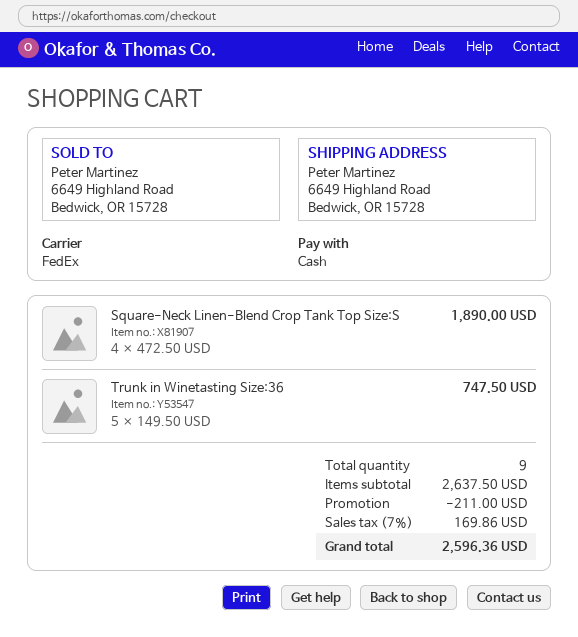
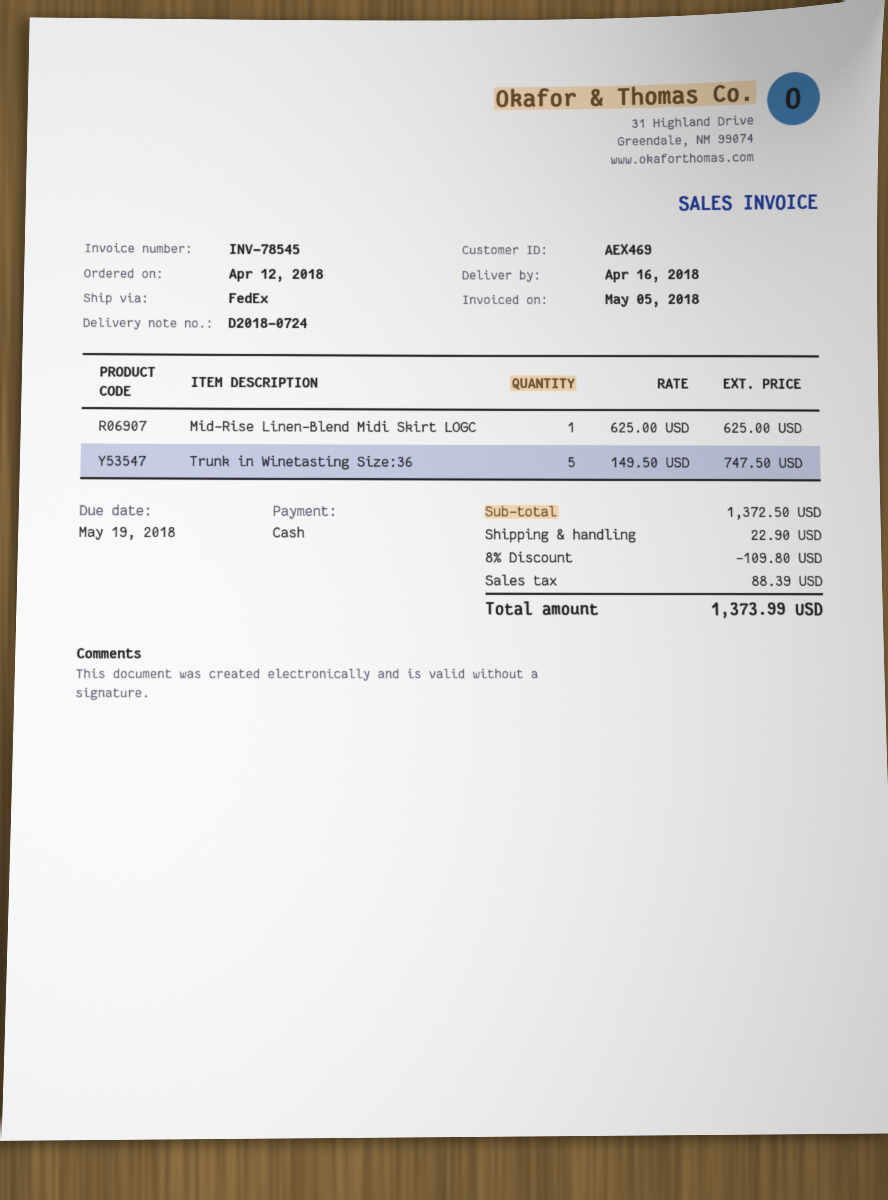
Square-Neck Linen-Blend Crop Tank Top Size:S: 4 x 472.50 = 1890.00 -> none
Mid-Rise Linen-Blend Midi Skirt LOGC: none -> 1 x 625.00 = 625.00
subtotal: 2637.50 -> 1372.50
discount: 211.00 -> 109.80
shipping: none -> 22.90
tax: 169.86 -> 88.39
total: 2596.36 -> 1373.99

